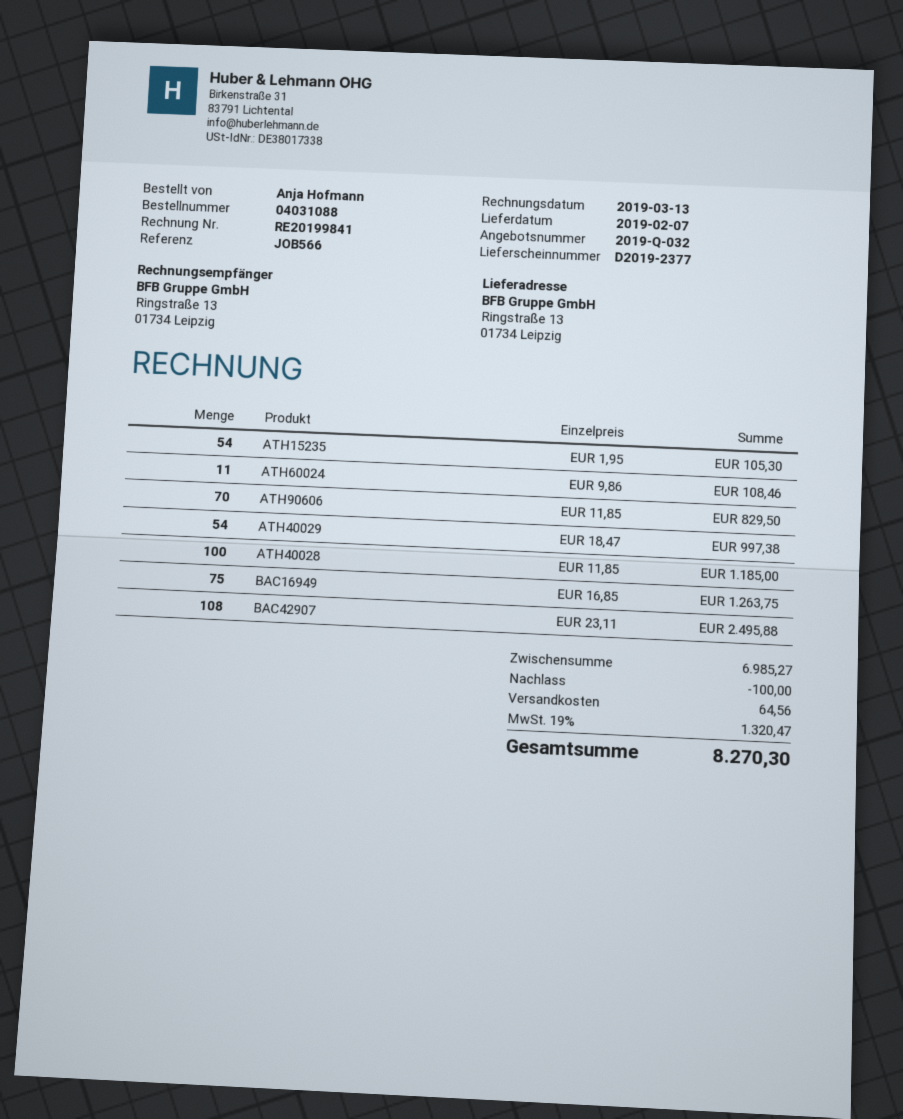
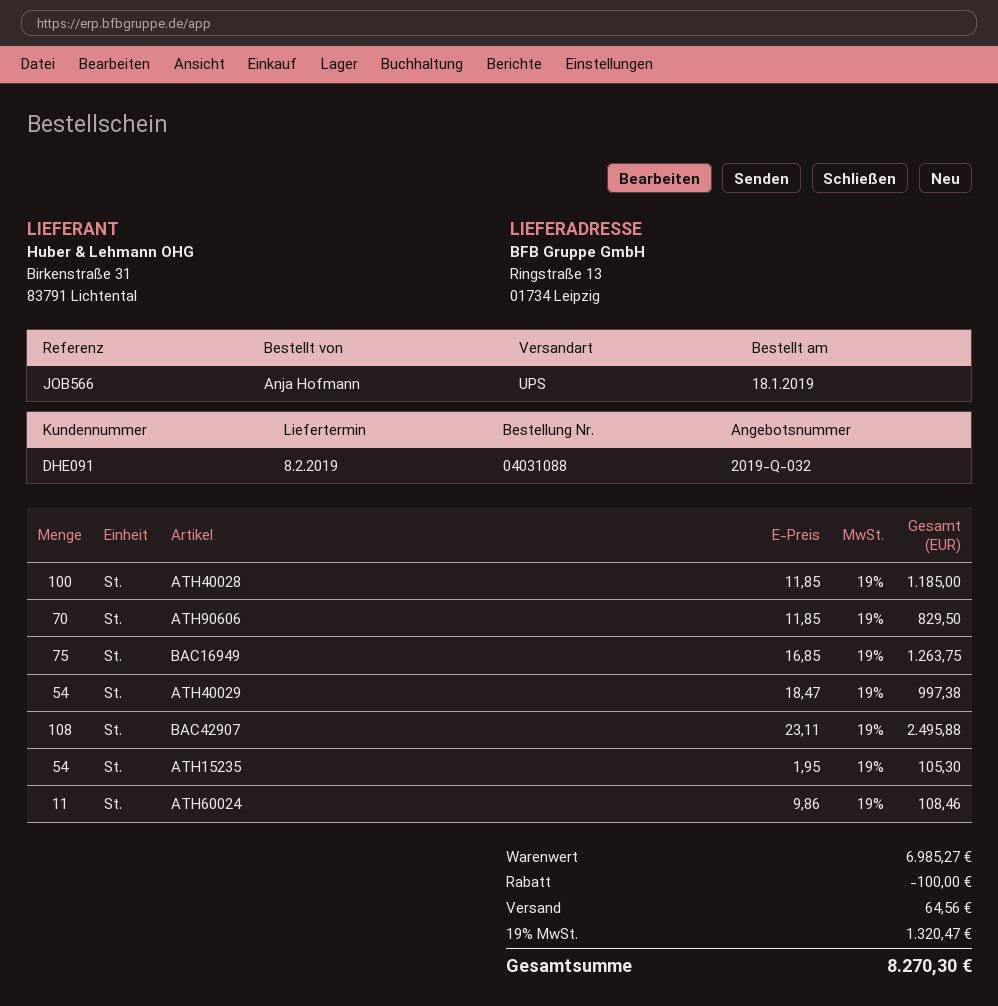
delivery date: 2019-02-07 -> 2019-02-08

